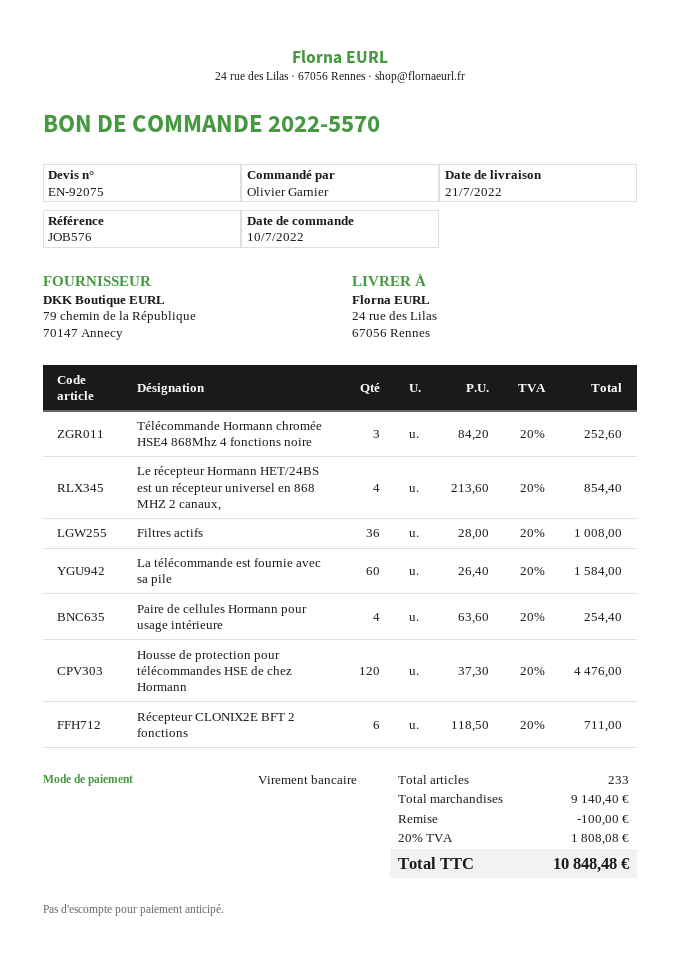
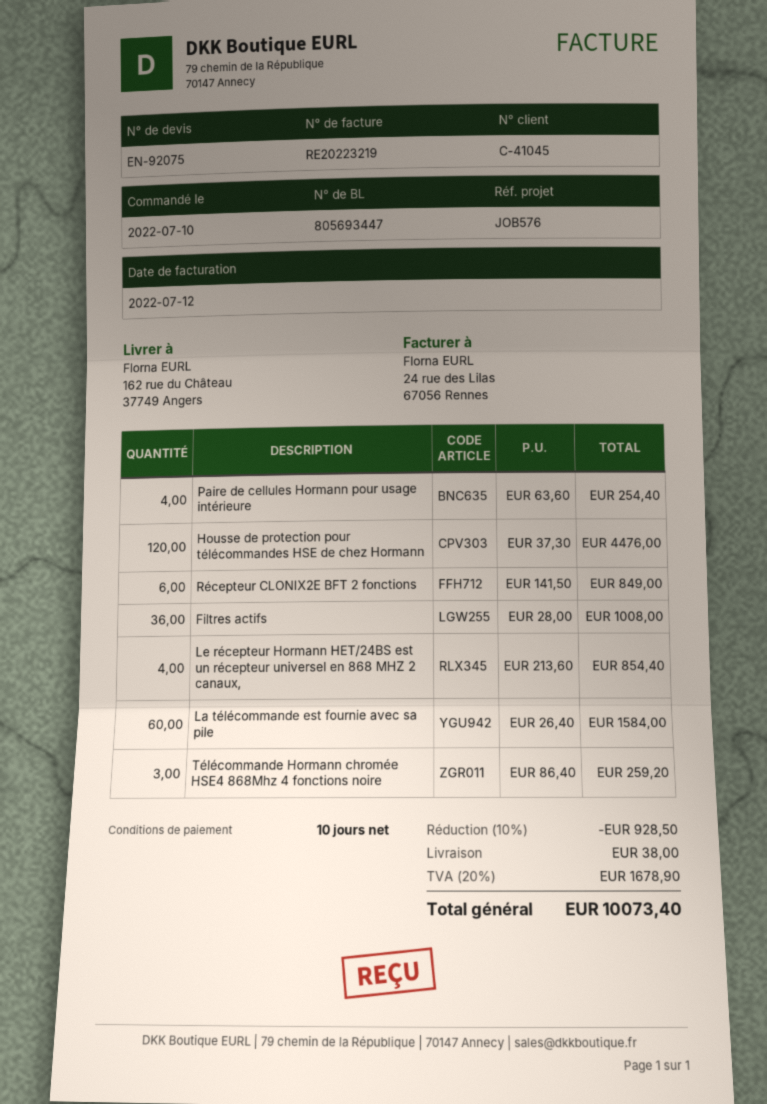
ship to: 24 rue des Lilas, 67056 Rennes -> 162 rue du Château, 37749 Angers
Télécommande Hormann chromée HSE4 868Mhz 4 fonctions noire: 3 x 84.20 = 252.60 -> 3 x 86.40 = 259.20
Récepteur CLONIX2E BFT 2 fonctions: 6 x 118.50 = 711.00 -> 6 x 141.50 = 849.00
discount: 100.00 -> 928.50
shipping: none -> 38.00
tax: 20% = 1808.08 -> 20% = 1678.90
total: 10848.48 -> 10073.40

